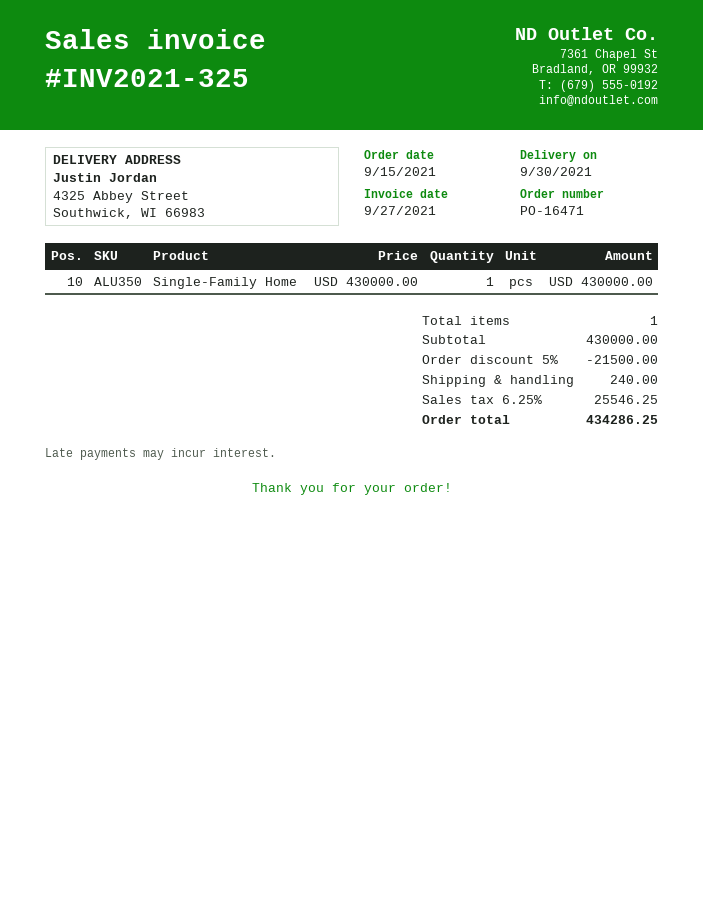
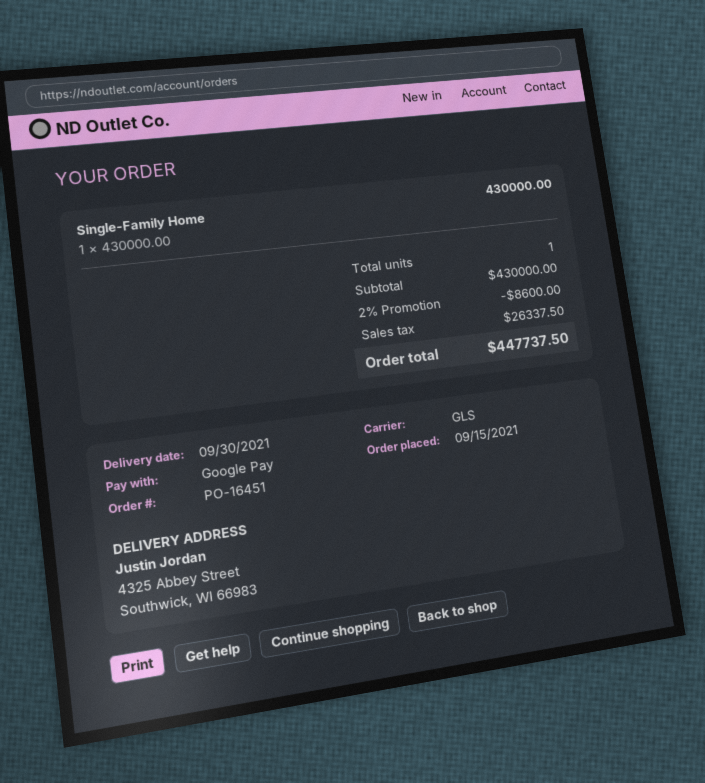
order number: PO-16471 -> PO-16451
discount: 5% = 21500.00 -> 2% = 8600.00
shipping: 240.00 -> none
tax: 25546.25 -> 26337.50
total: 434286.25 -> 447737.50

